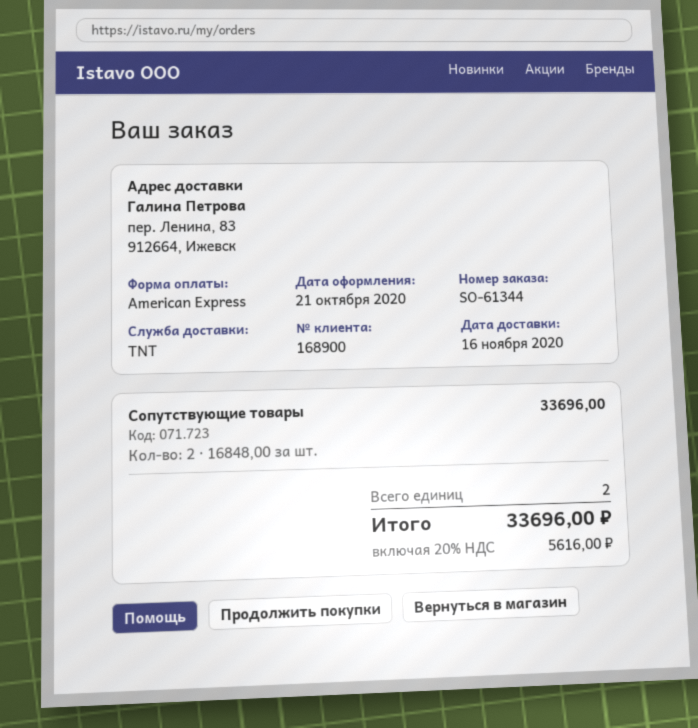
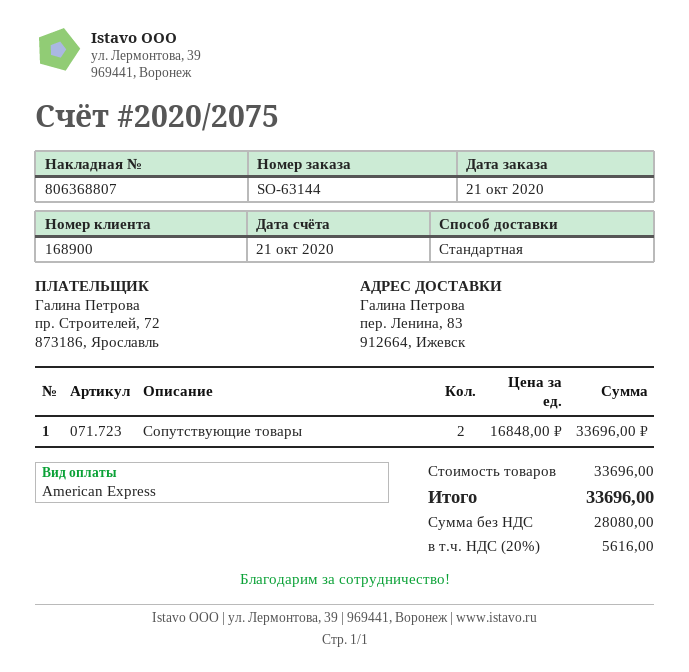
order number: SO-61344 -> SO-63144
shipping method: TNT -> standard

